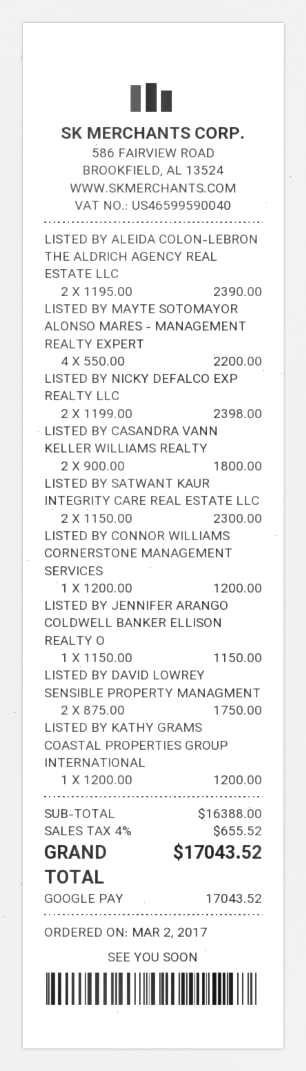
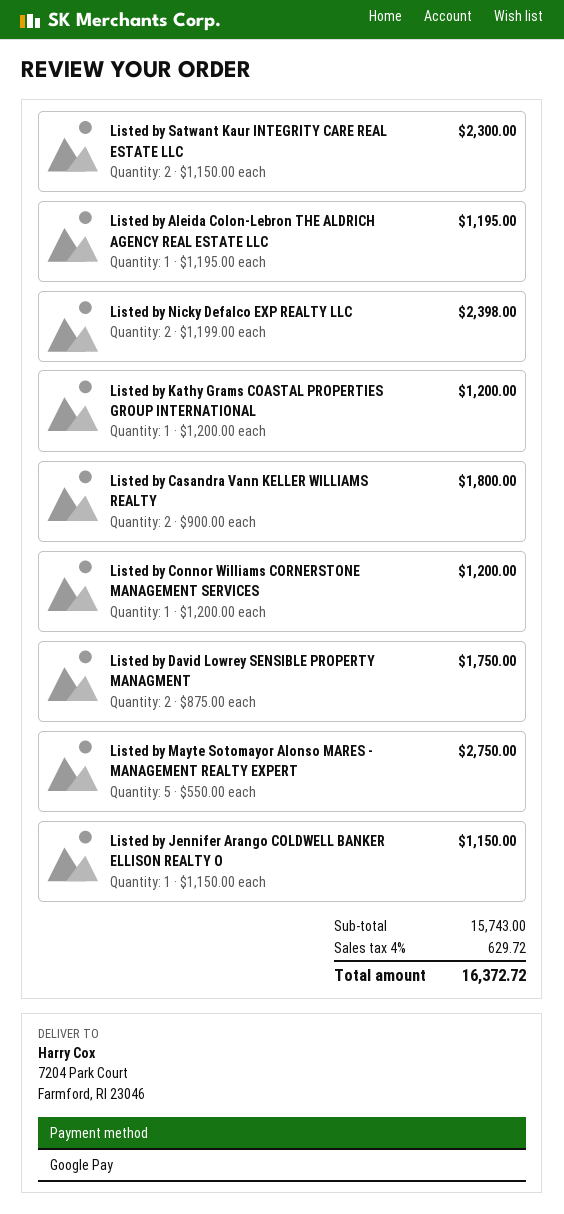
LISTED BY ALEIDA COLON-LEBRON THE ALDRICH AGENCY REAL ESTATE LLC: 2 x 1195.00 = 2390.00 -> 1 x 1195.00 = 1195.00
LISTED BY MAYTE SOTOMAYOR ALONSO MARES - MANAGEMENT REALTY EXPERT: 4 x 550.00 = 2200.00 -> 5 x 550.00 = 2750.00
subtotal: 16388.00 -> 15743.00
tax: 4% = 655.52 -> 4% = 629.72
total: 17043.52 -> 16372.72

